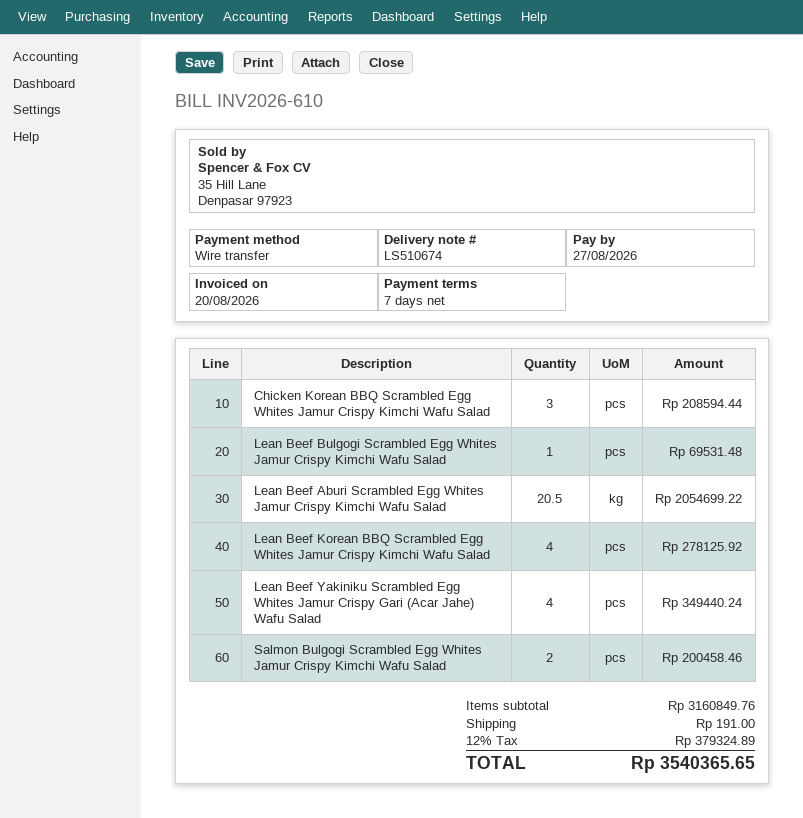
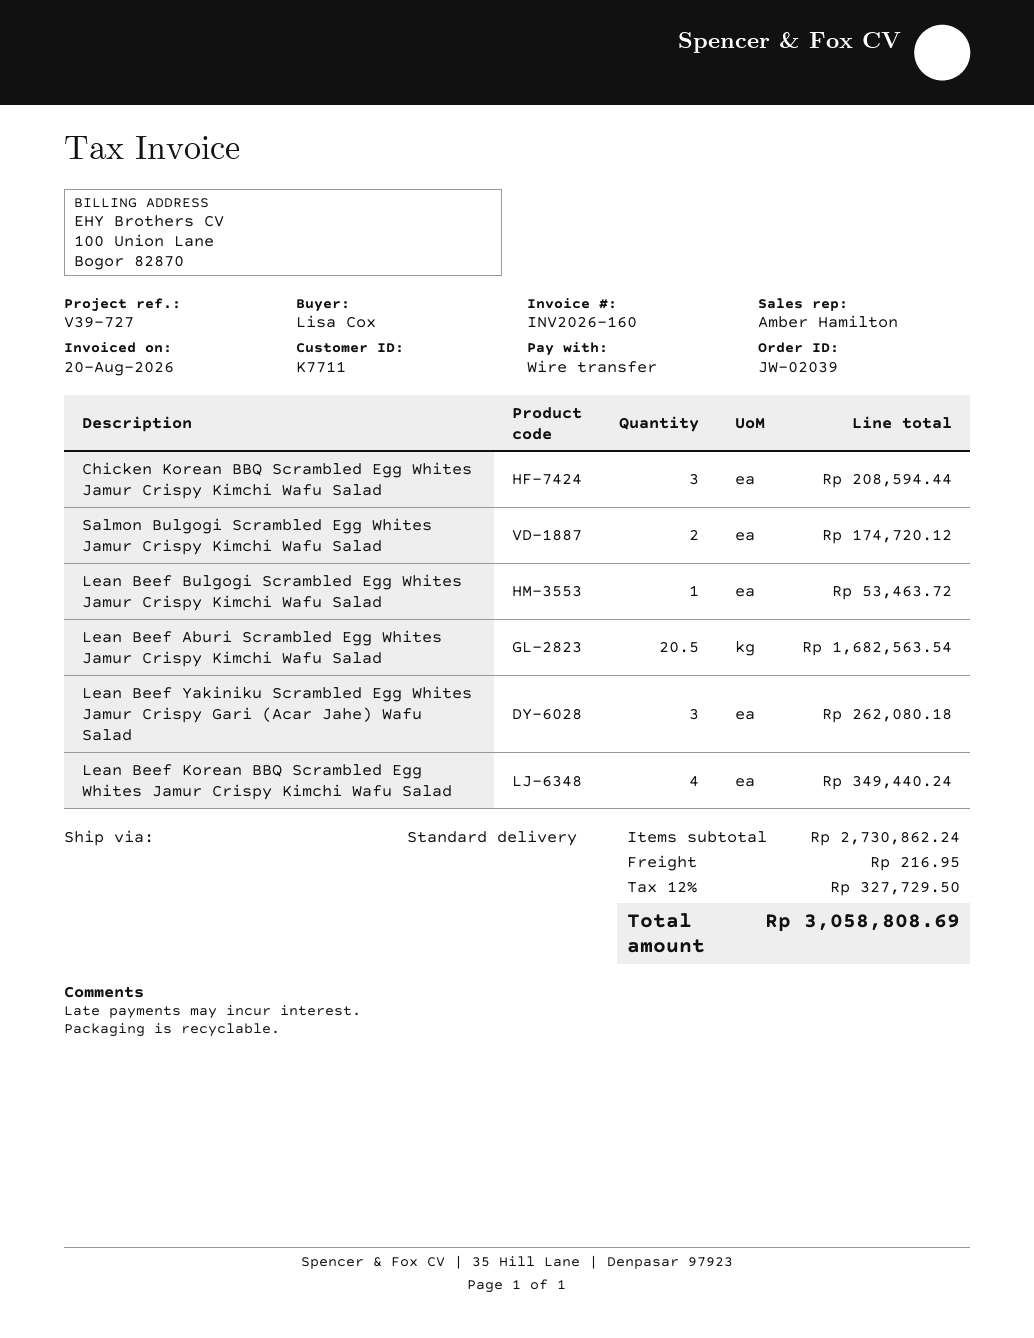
invoice number: INV2026-610 -> INV2026-160
Lean Beef Bulgogi Scrambled Egg Whites Jamur Crispy Kimchi Wafu Salad: 1 for 69531.48 -> 1 for 53463.72
Lean Beef Aburi Scrambled Egg Whites Jamur Crispy Kimchi Wafu Salad: 20.5 for 2054699.22 -> 20.5 for 1682563.54
Lean Beef Korean BBQ Scrambled Egg Whites Jamur Crispy Kimchi Wafu Salad: 4 for 278125.92 -> 4 for 349440.24
Lean Beef Yakiniku Scrambled Egg Whites Jamur Crispy Gari (Acar Jahe) Wafu Salad: 4 for 349440.24 -> 3 for 262080.18
Salmon Bulgogi Scrambled Egg Whites Jamur Crispy Kimchi Wafu Salad: 2 for 200458.46 -> 2 for 174720.12
subtotal: 3160849.76 -> 2730862.24
shipping: 191.00 -> 216.95
tax: 12% = 379324.89 -> 12% = 327729.50
total: 3540365.65 -> 3058808.69

